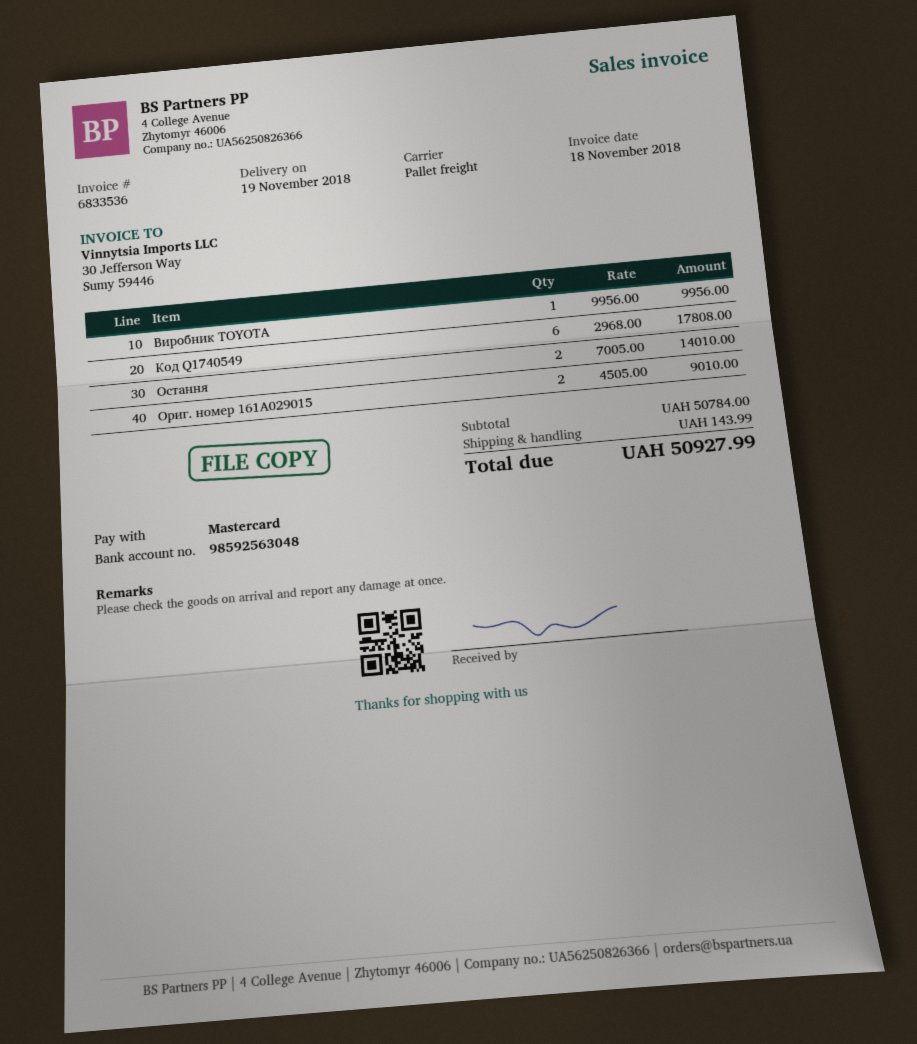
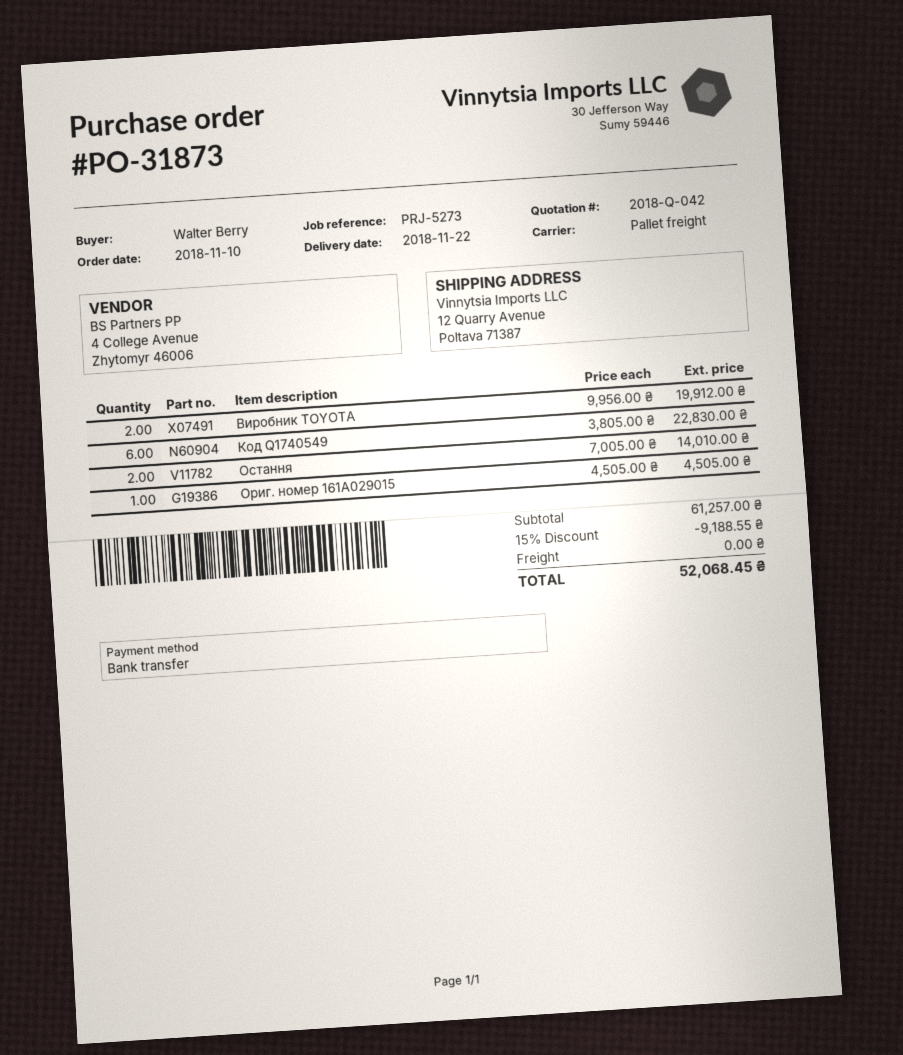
delivery date: 2018-11-19 -> 2018-11-22
payment method: Mastercard -> bank transfer
Виробник TOYOTA: 1 x 9956.00 = 9956.00 -> 2 x 9956.00 = 19912.00
Код Q1740549: 6 x 2968.00 = 17808.00 -> 6 x 3805.00 = 22830.00
Ориг. номер 161A029015: 2 x 4505.00 = 9010.00 -> 1 x 4505.00 = 4505.00
subtotal: 50784.00 -> 61257.00
discount: none -> 15% = 9188.55
shipping: 143.99 -> 0.00
total: 50927.99 -> 52068.45

